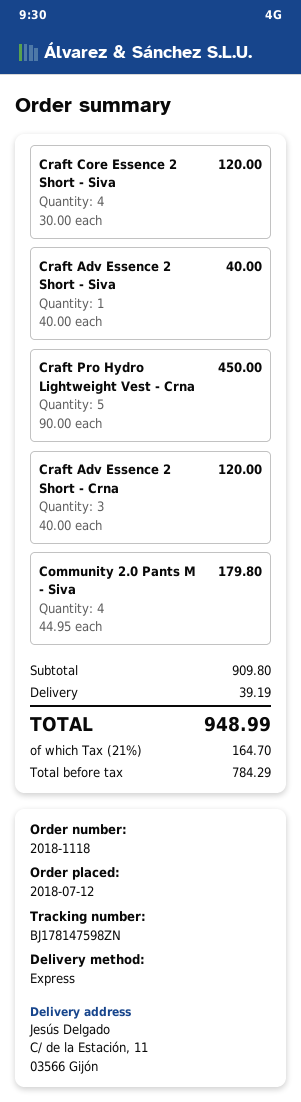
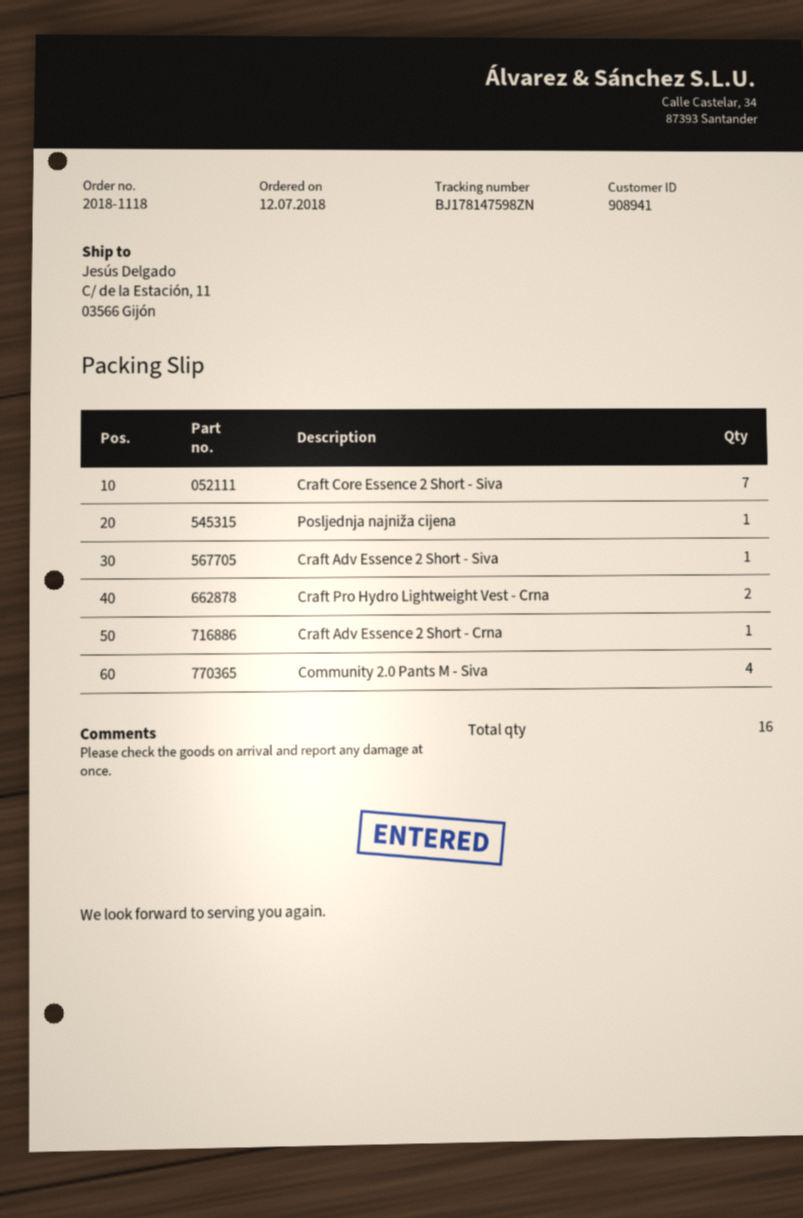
Craft Core Essence 2 Short - Siva: 4 -> 7
Craft Pro Hydro Lightweight Vest - Crna: 5 -> 2
Craft Adv Essence 2 Short - Crna: 3 -> 1
Posljednja najniža cijena: none -> 1

